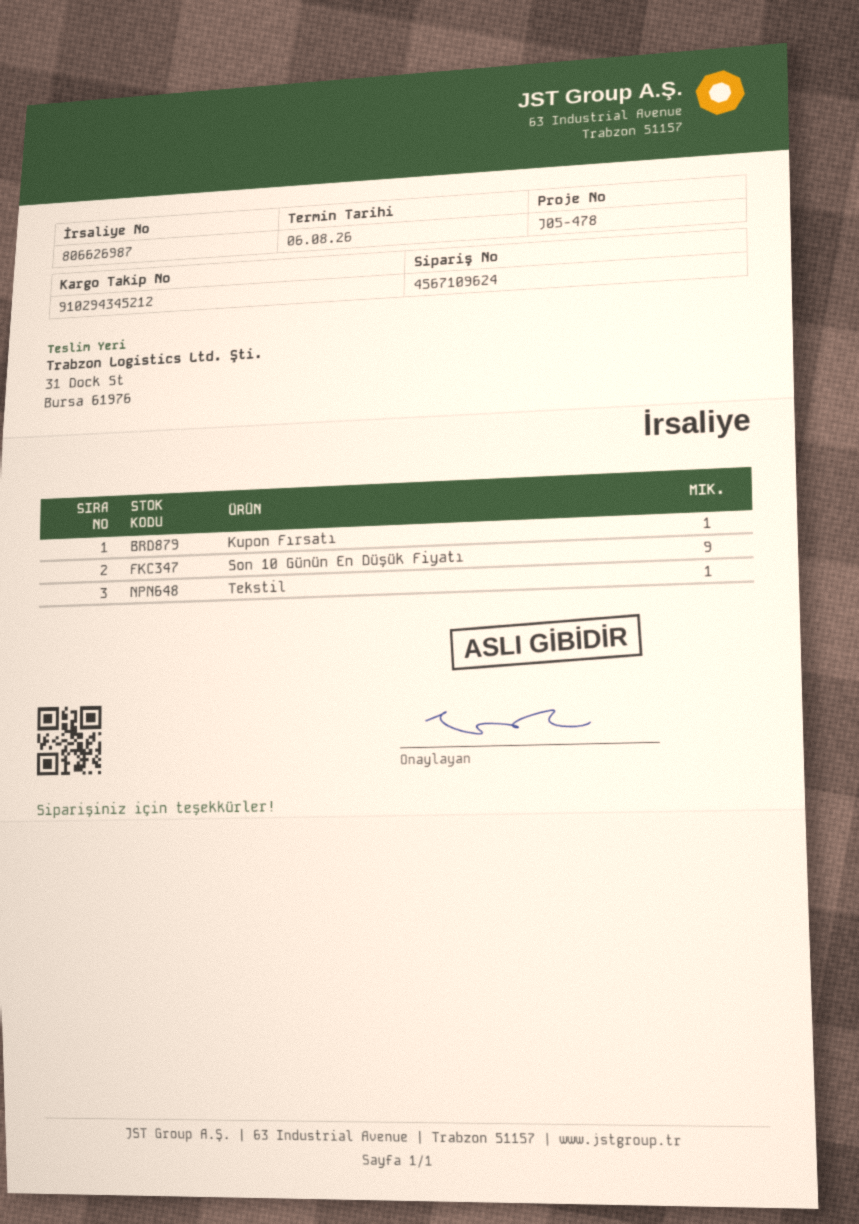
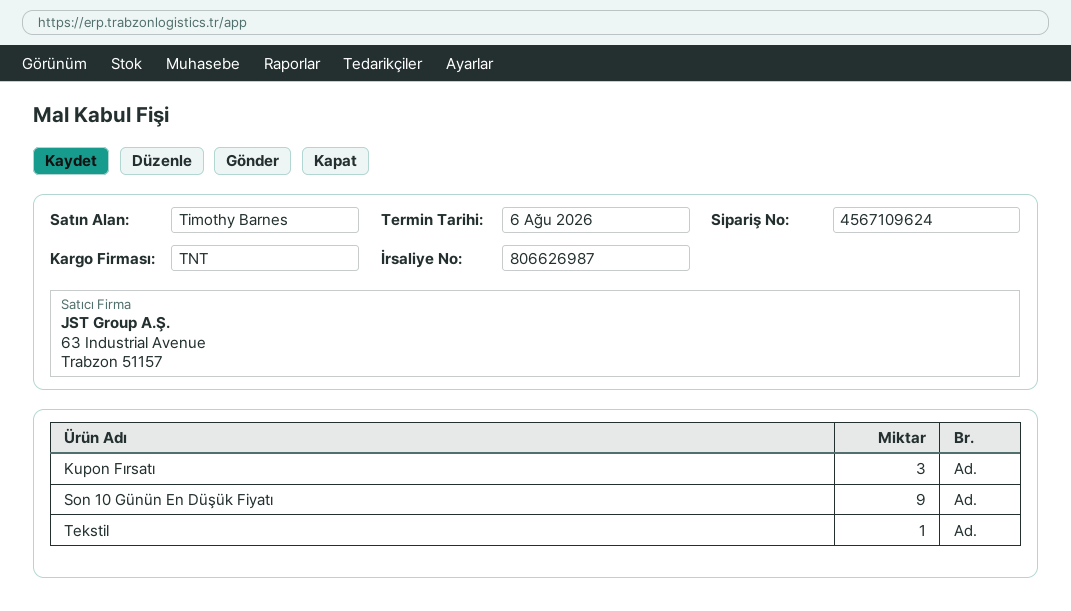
Kupon Fırsatı: 1 -> 3

